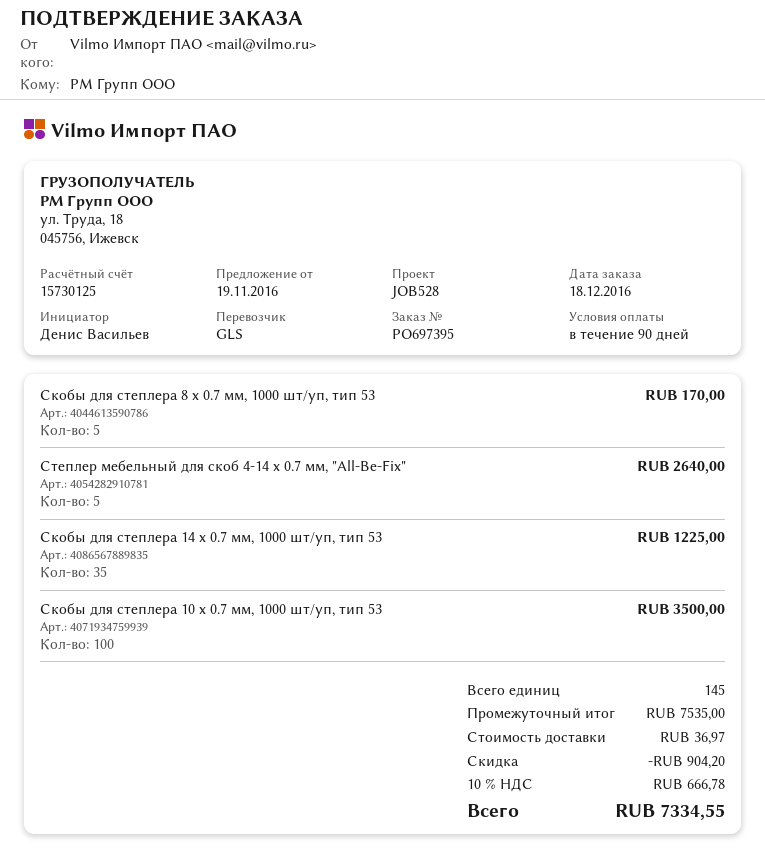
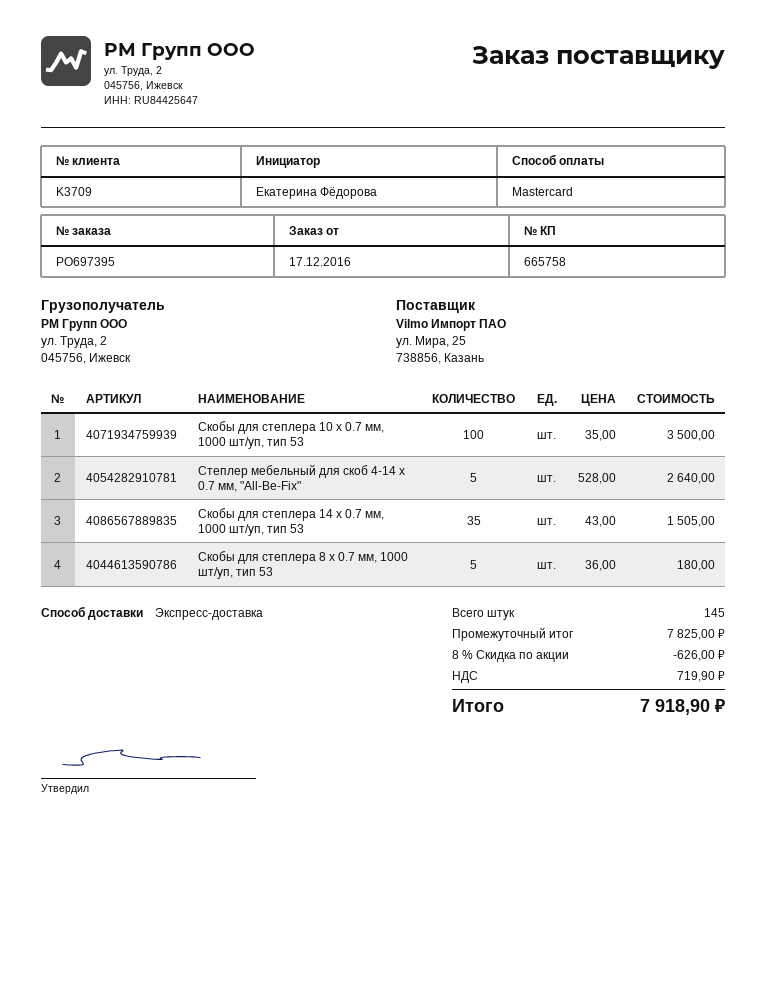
order date: 2016-12-18 -> 2016-12-17
ordered by: Денис Васильев -> Екатерина Фёдорова
shipping method: GLS -> express
ship to: ул. Труда, 18, 045756, Ижевск -> ул. Труда, 2, 045756, Ижевск
Скобы для степлера 8 х 0.7 мм, 1000 шт/уп, тип 53: 5 for 170.00 -> 5 for 180.00
Скобы для степлера 14 х 0.7 мм, 1000 шт/уп, тип 53: 35 for 1225.00 -> 35 for 1505.00
subtotal: 7535.00 -> 7825.00
discount: 904.20 -> 626.00
shipping: 36.97 -> none
tax: 666.78 -> 719.90
total: 7334.55 -> 7918.90

